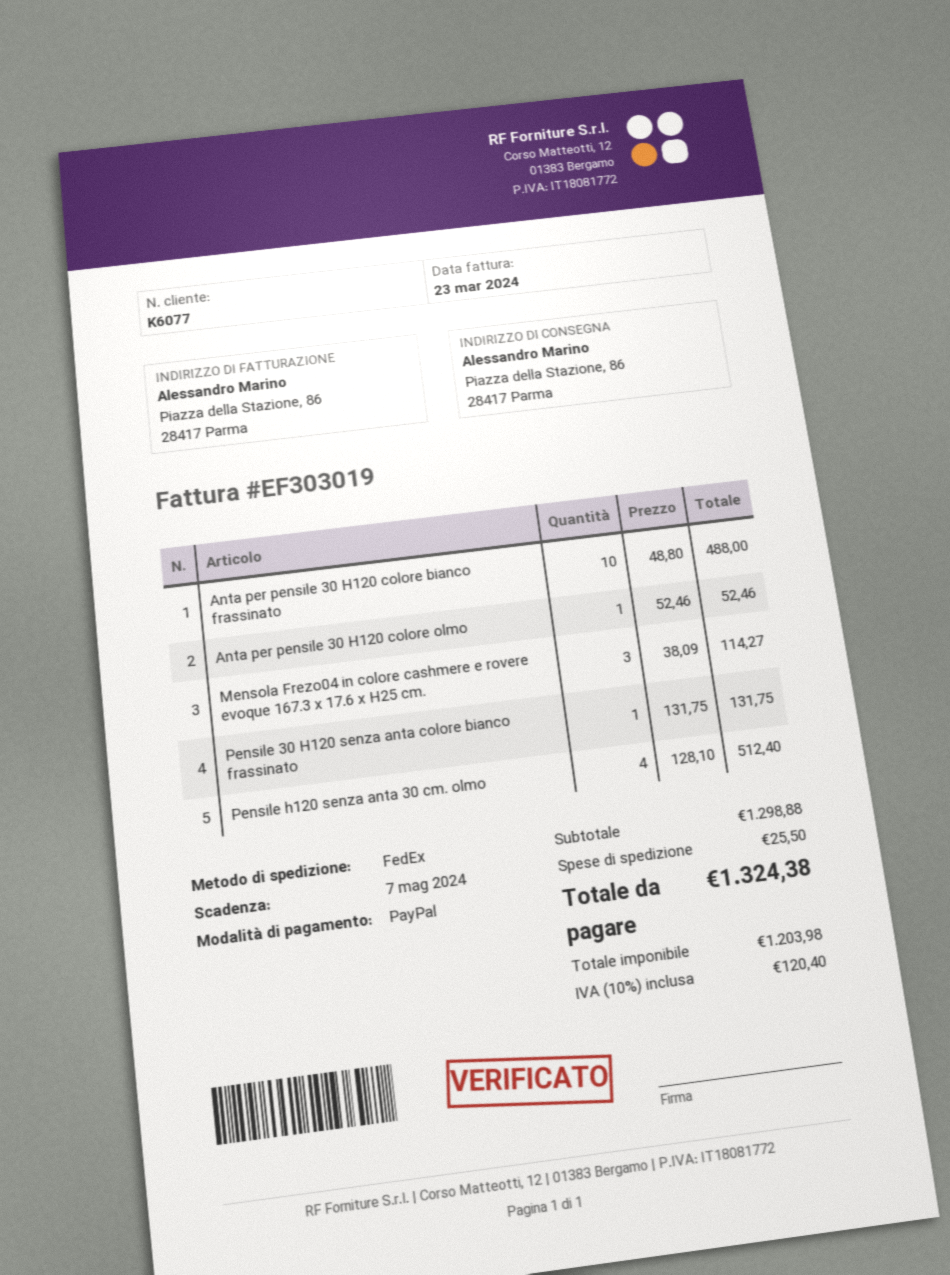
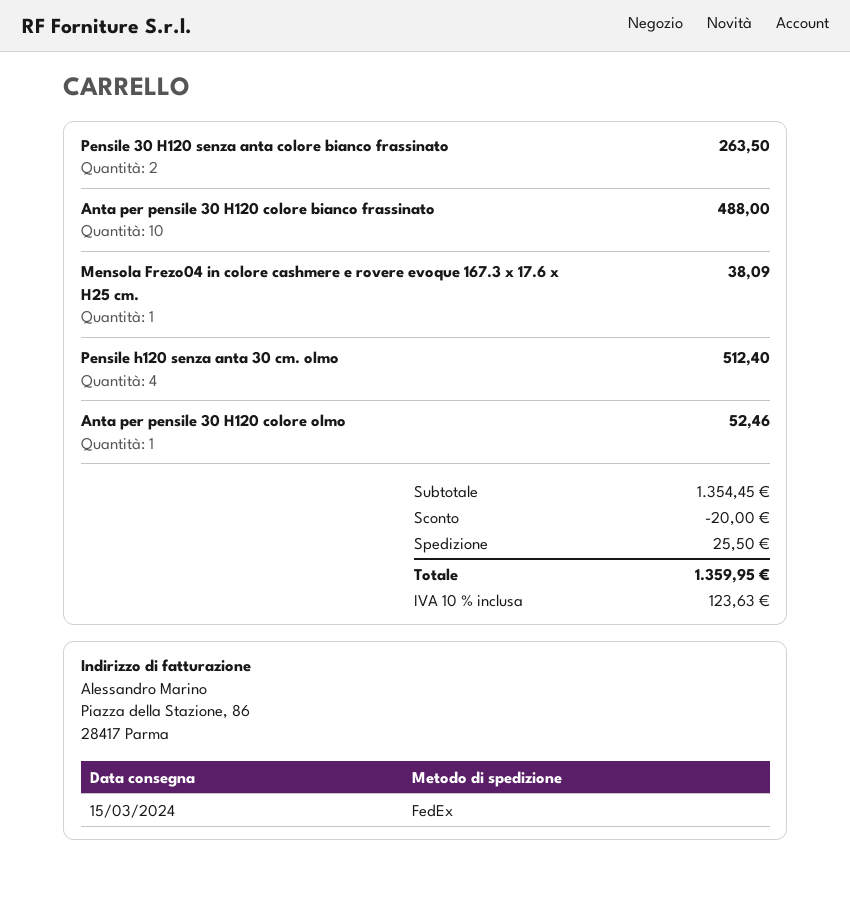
Mensola Frezo04 in colore cashmere e rovere evoque 167.3 x 17.6 x H25 cm.: 3 for 114.27 -> 1 for 38.09
Pensile 30 H120 senza anta colore bianco frassinato: 1 for 131.75 -> 2 for 263.50
subtotal: 1298.88 -> 1354.45
discount: none -> 20.00
tax: 10% = 120.40 -> 10% = 123.63
total: 1324.38 -> 1359.95

